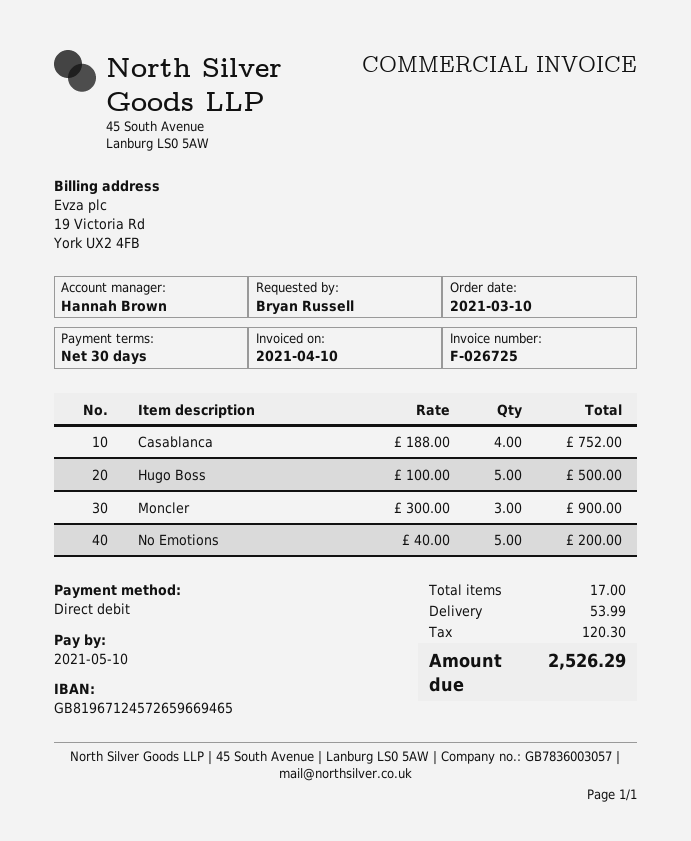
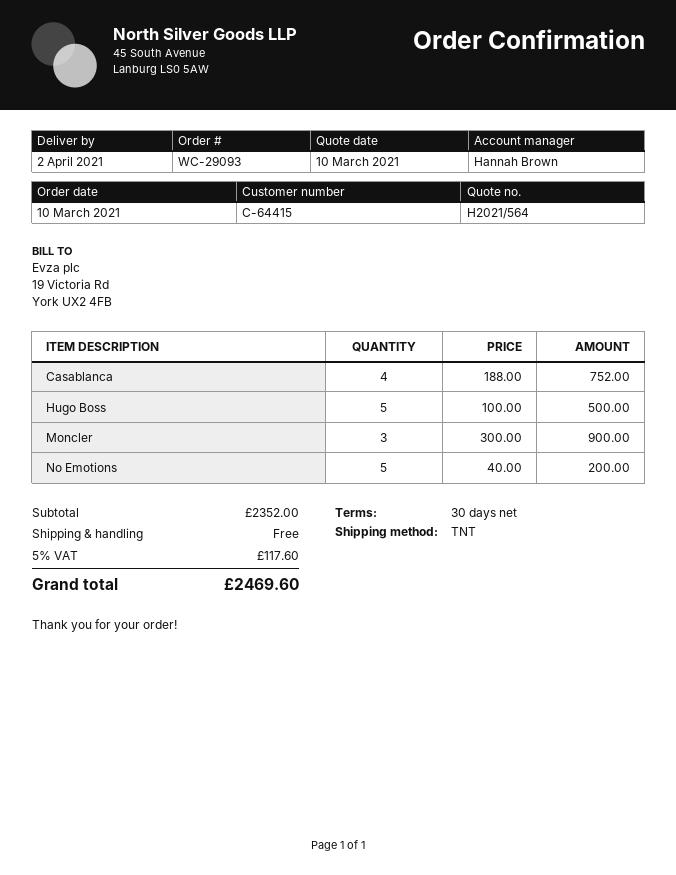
shipping: 53.99 -> 0.00
tax: 120.30 -> 117.60
total: 2526.29 -> 2469.60

